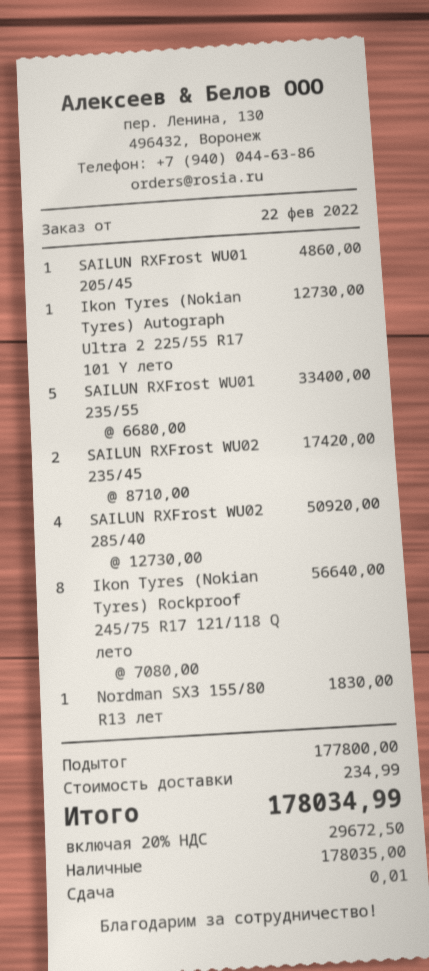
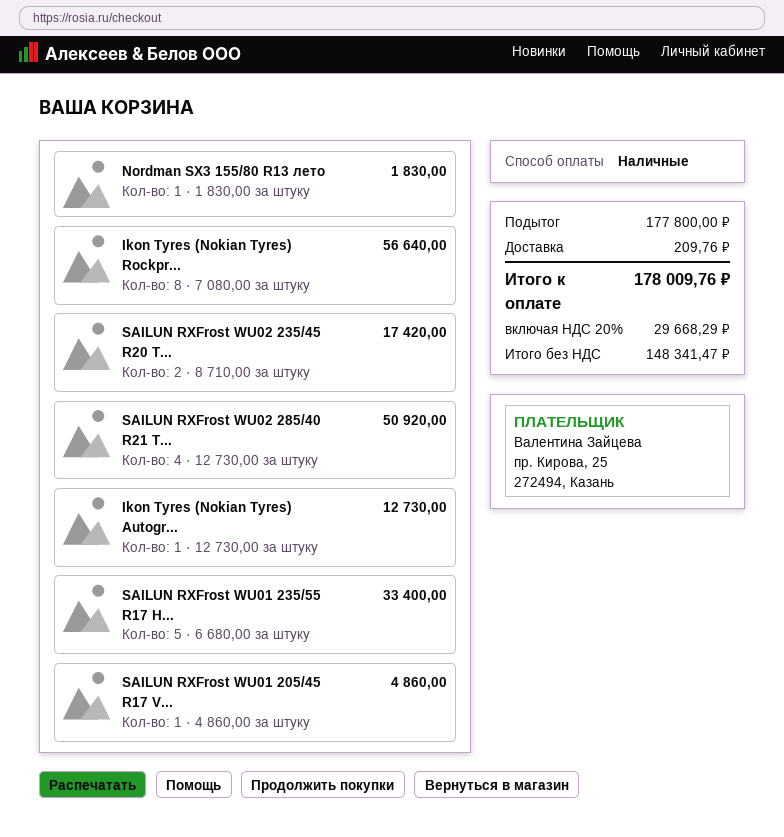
shipping: 234.99 -> 209.76
tax: 20% = 29672.50 -> 20% = 29668.29
total: 178034.99 -> 178009.76

